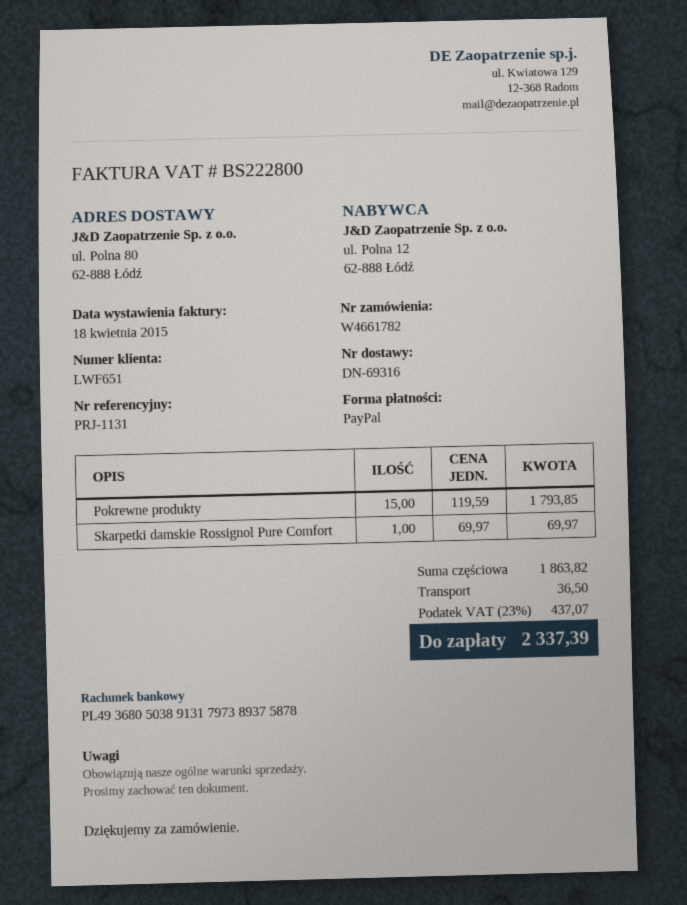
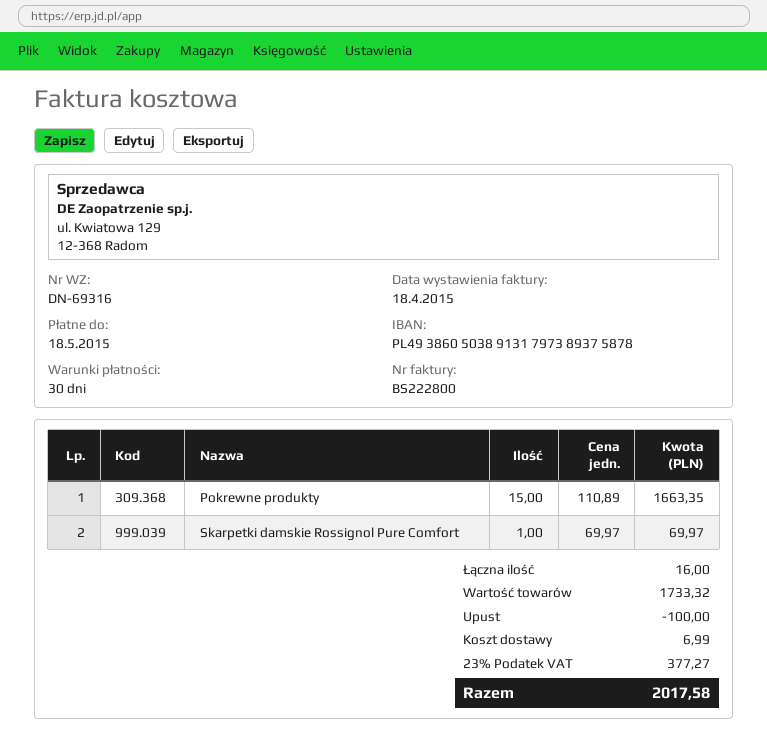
bank account: PL49368050389131797389375878 -> PL49386050389131797389375878
Pokrewne produkty: 15 x 119.59 = 1793.85 -> 15 x 110.89 = 1663.35
subtotal: 1863.82 -> 1733.32
discount: none -> 100.00
shipping: 36.50 -> 6.99
tax: 23% = 437.07 -> 23% = 377.27
total: 2337.39 -> 2017.58

